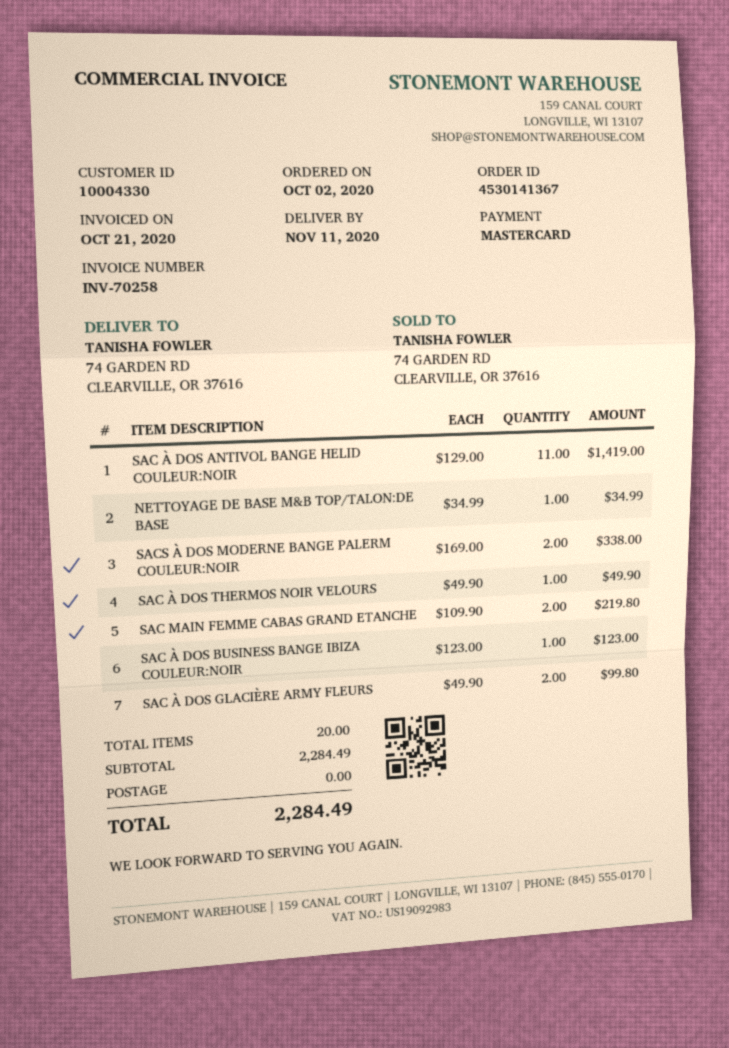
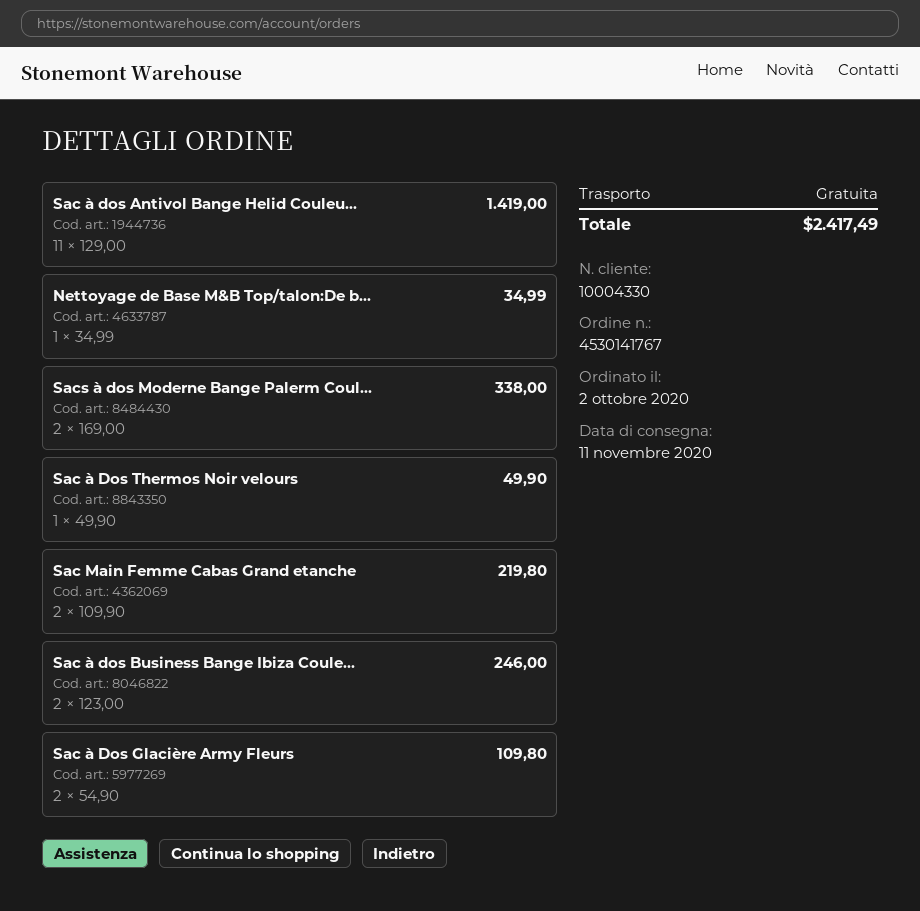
order number: 4530141367 -> 4530141767
SAC À DOS BUSINESS BANGE IBIZA COULEUR:NOIR: 1 x 123.00 = 123.00 -> 2 x 123.00 = 246.00
SAC À DOS GLACIÈRE ARMY FLEURS: 2 x 49.90 = 99.80 -> 2 x 54.90 = 109.80
total: 2284.49 -> 2417.49

